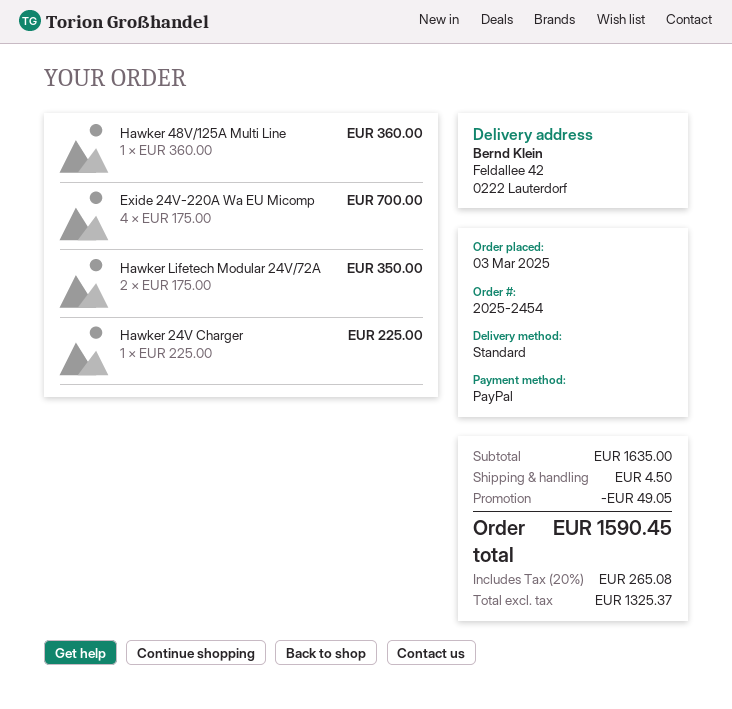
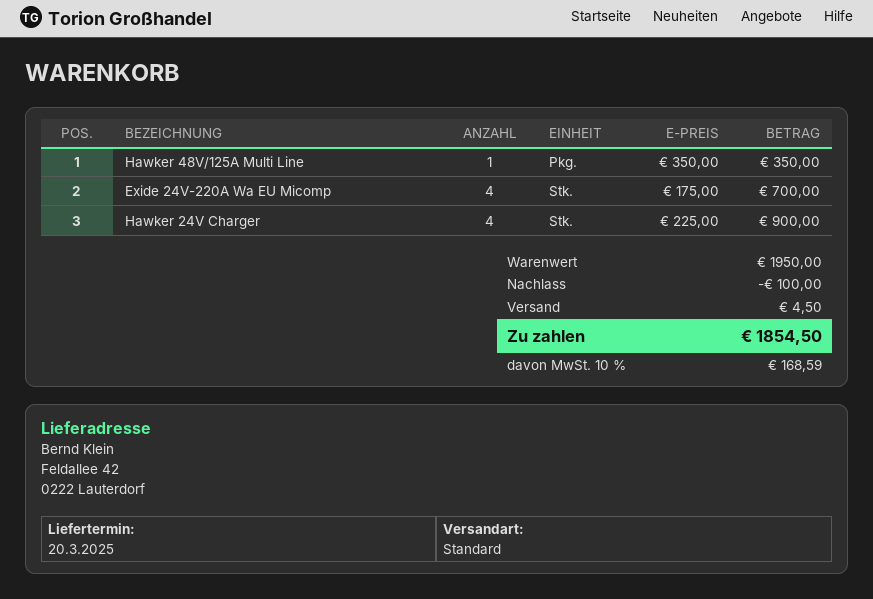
Hawker 48V/125A Multi Line: 1 x 360.00 = 360.00 -> 1 x 350.00 = 350.00
Hawker Lifetech Modular 24V/72A: 2 x 175.00 = 350.00 -> none
Hawker 24V Charger: 1 x 225.00 = 225.00 -> 4 x 225.00 = 900.00
subtotal: 1635.00 -> 1950.00
discount: 49.05 -> 100.00
tax: 20% = 265.08 -> 10% = 168.59
total: 1590.45 -> 1854.50

